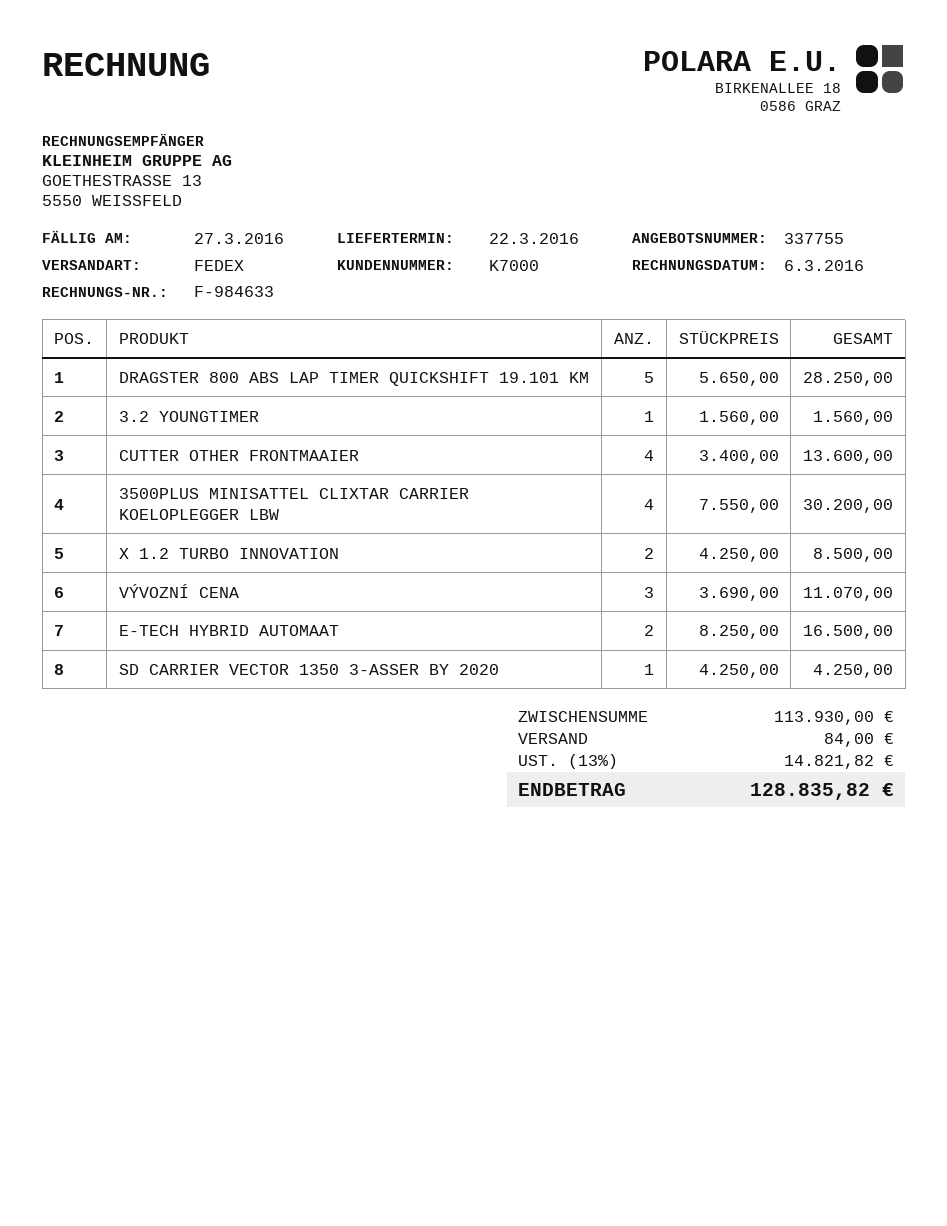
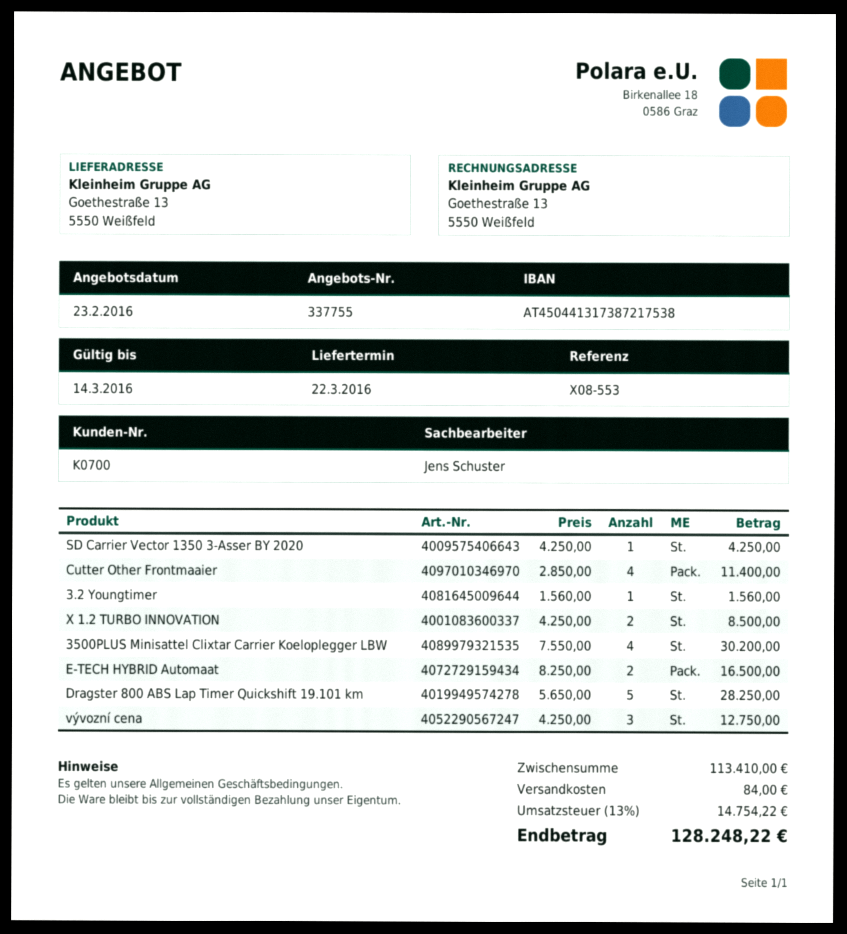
customer number: K7000 -> K0700
CUTTER OTHER FRONTMAAIER: 4 x 3400.00 = 13600.00 -> 4 x 2850.00 = 11400.00
VÝVOZNÍ CENA: 3 x 3690.00 = 11070.00 -> 3 x 4250.00 = 12750.00
subtotal: 113930.00 -> 113410.00
tax: 13% = 14821.82 -> 13% = 14754.22
total: 128835.82 -> 128248.22

